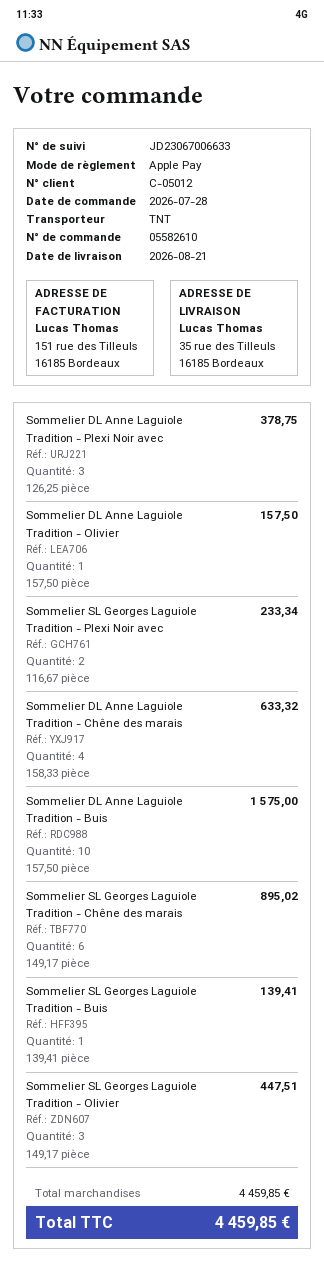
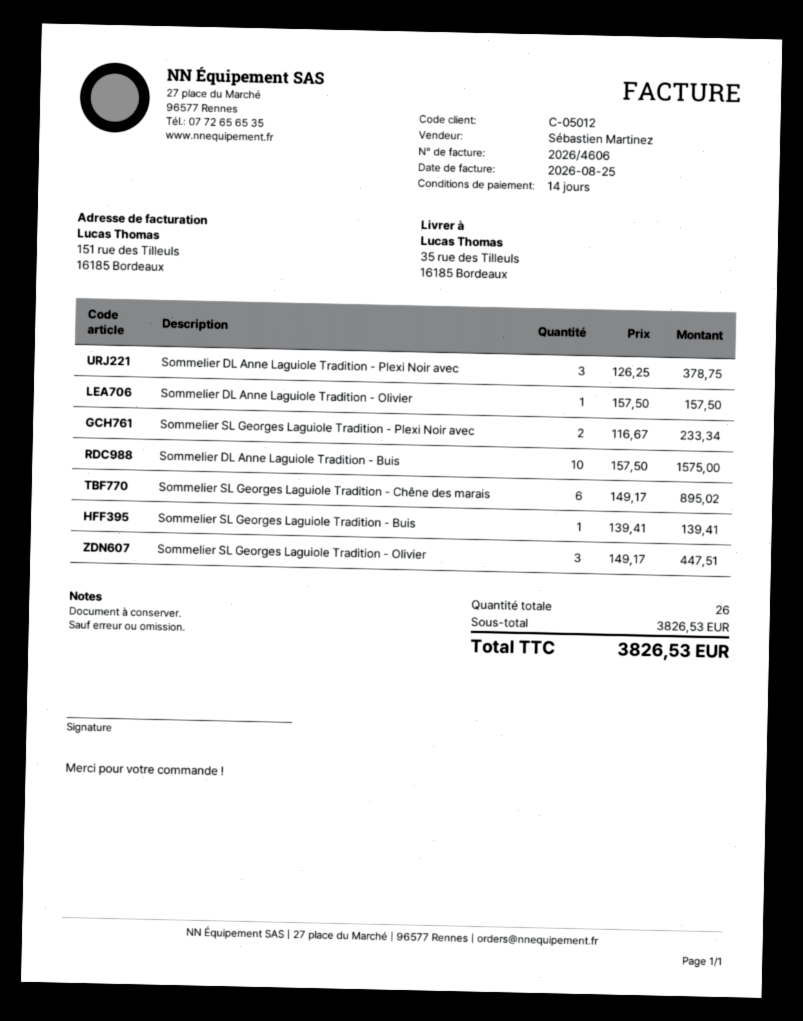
Sommelier DL Anne Laguiole Tradition - Chêne des marais: 4 x 158.33 = 633.32 -> none
subtotal: 4459.85 -> 3826.53
total: 4459.85 -> 3826.53

